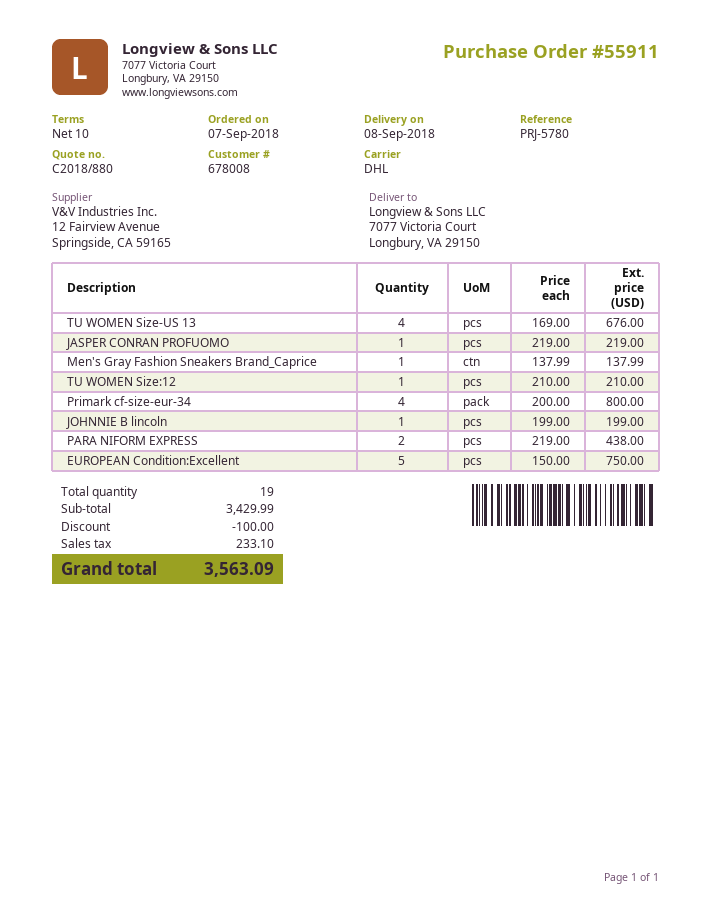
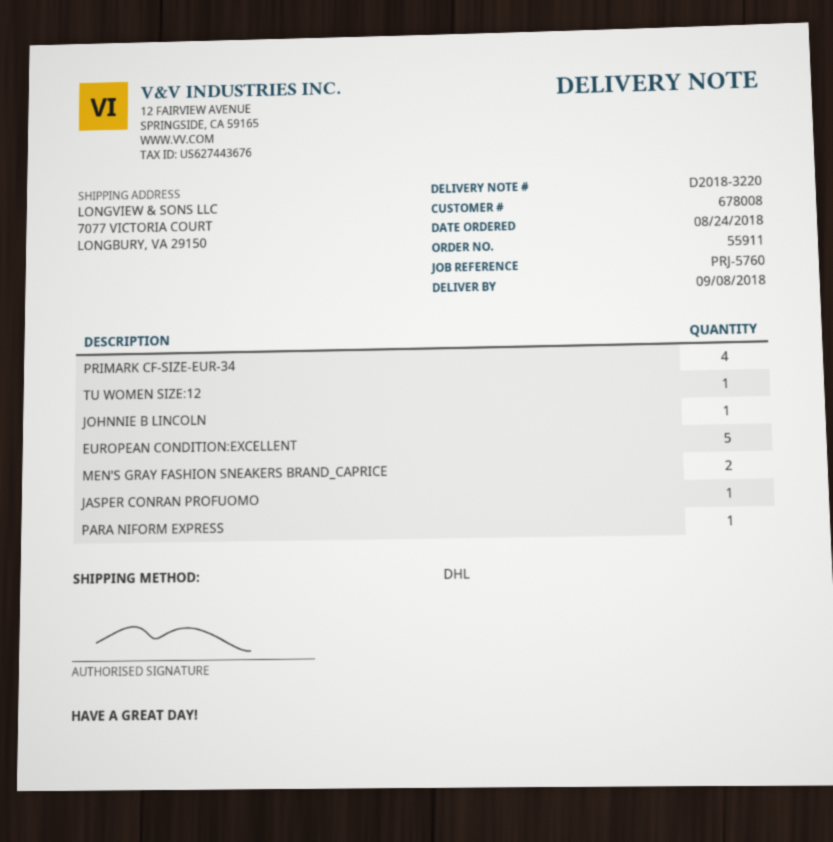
order date: 2018-09-07 -> 2018-08-24
reference: PRJ-5780 -> PRJ-5760
TU WOMEN Size-US 13: 4 -> none
Men's Gray Fashion Sneakers Brand_Caprice: 1 -> 2
PARA NIFORM EXPRESS: 2 -> 1

